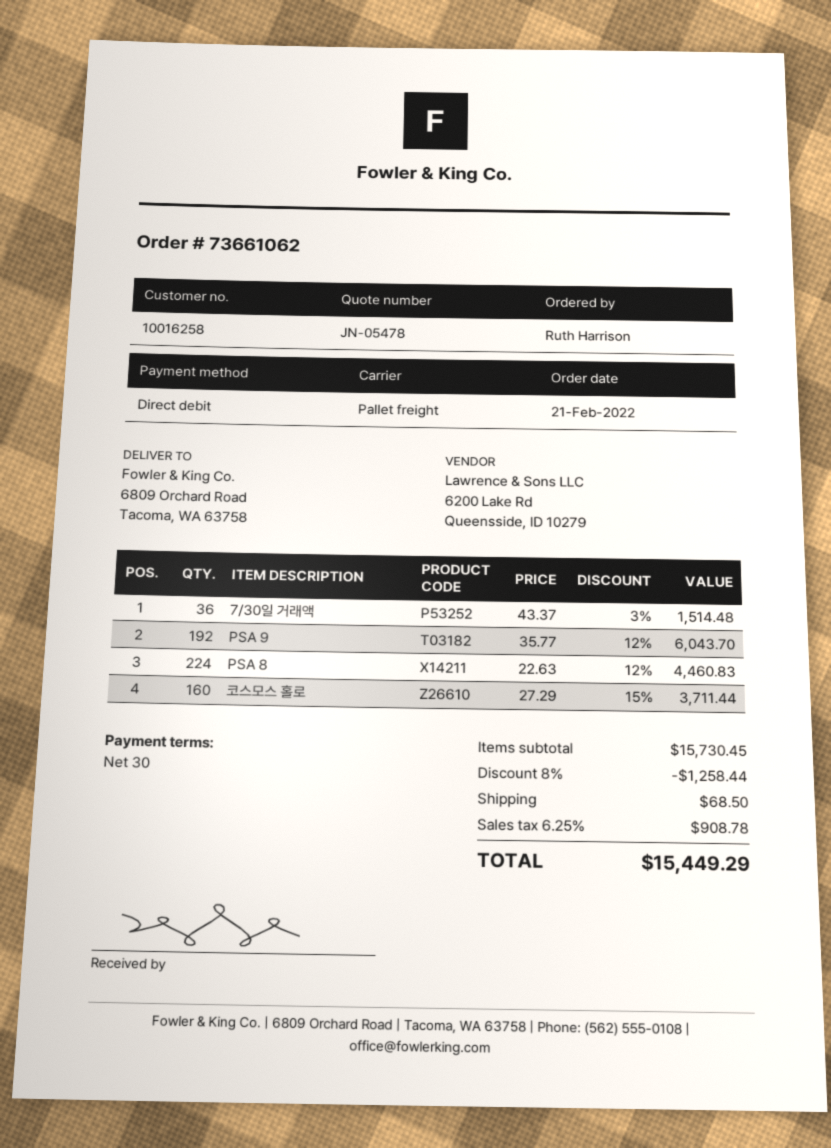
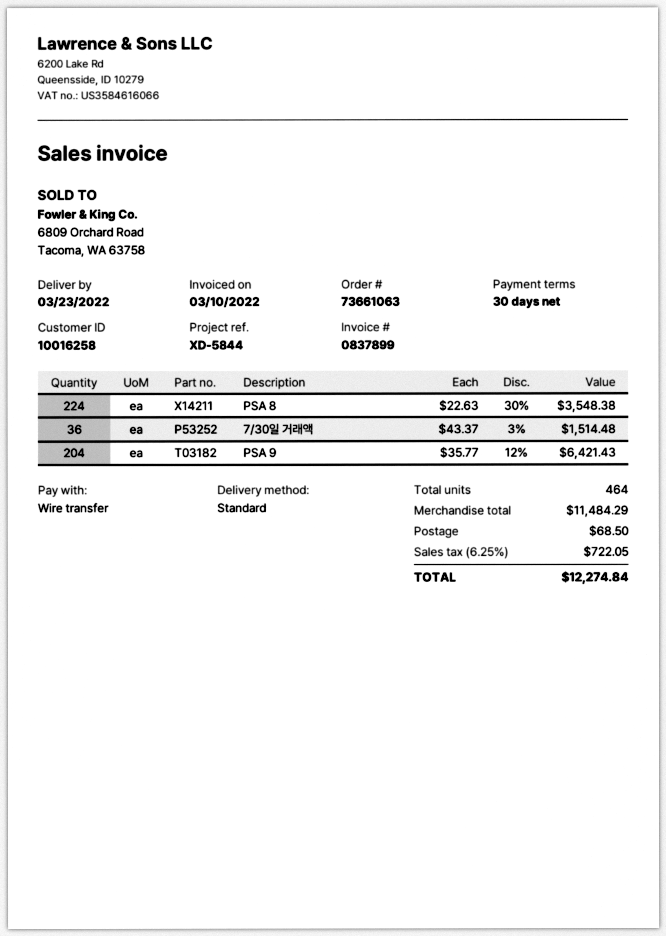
order number: 73661062 -> 73661063
payment method: direct debit -> bank transfer
shipping method: pallet freight -> standard
PSA 9: 192 x 35.77 - 12% = 6043.70 -> 204 x 35.77 - 12% = 6421.43
PSA 8: 224 x 22.63 - 12% = 4460.83 -> 224 x 22.63 - 30% = 3548.38
코스모스 홀로: 160 x 27.29 - 15% = 3711.44 -> none
subtotal: 15730.45 -> 11484.29
discount: 8% = 1258.44 -> none
tax: 6.25% = 908.78 -> 6.25% = 722.05
total: 15449.29 -> 12274.84

